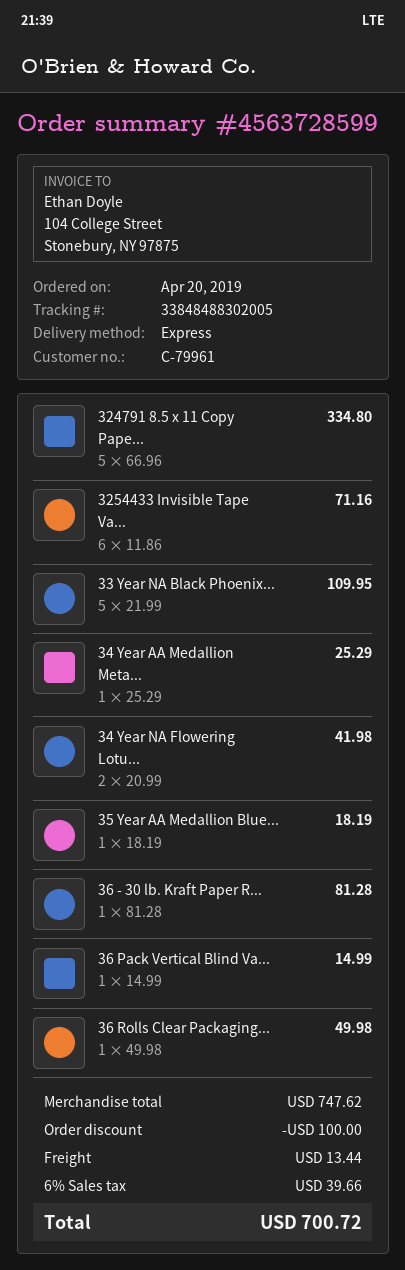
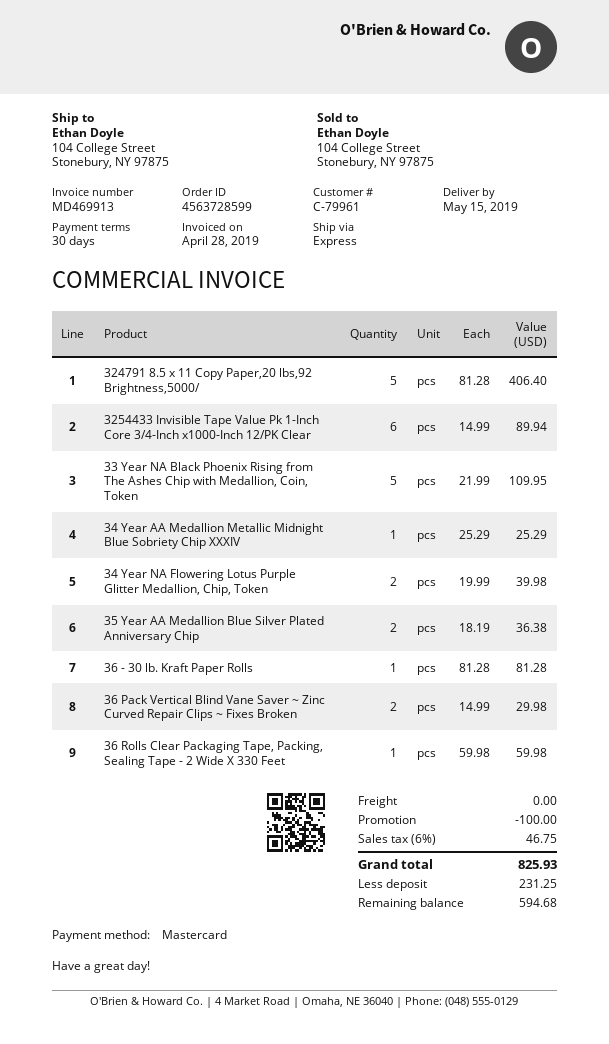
324791 8.5 x 11 Copy Pape...: 5 x 66.96 = 334.80 -> 5 x 81.28 = 406.40
3254433 Invisible Tape Va...: 6 x 11.86 = 71.16 -> 6 x 14.99 = 89.94
34 Year NA Flowering Lotu...: 2 x 20.99 = 41.98 -> 2 x 19.99 = 39.98
35 Year AA Medallion Blue...: 1 x 18.19 = 18.19 -> 2 x 18.19 = 36.38
36 Pack Vertical Blind Va...: 1 x 14.99 = 14.99 -> 2 x 14.99 = 29.98
36 Rolls Clear Packaging...: 1 x 49.98 = 49.98 -> 1 x 59.98 = 59.98
shipping: 13.44 -> 0.00
tax: 6% = 39.66 -> 6% = 46.75
total: 700.72 -> 825.93

